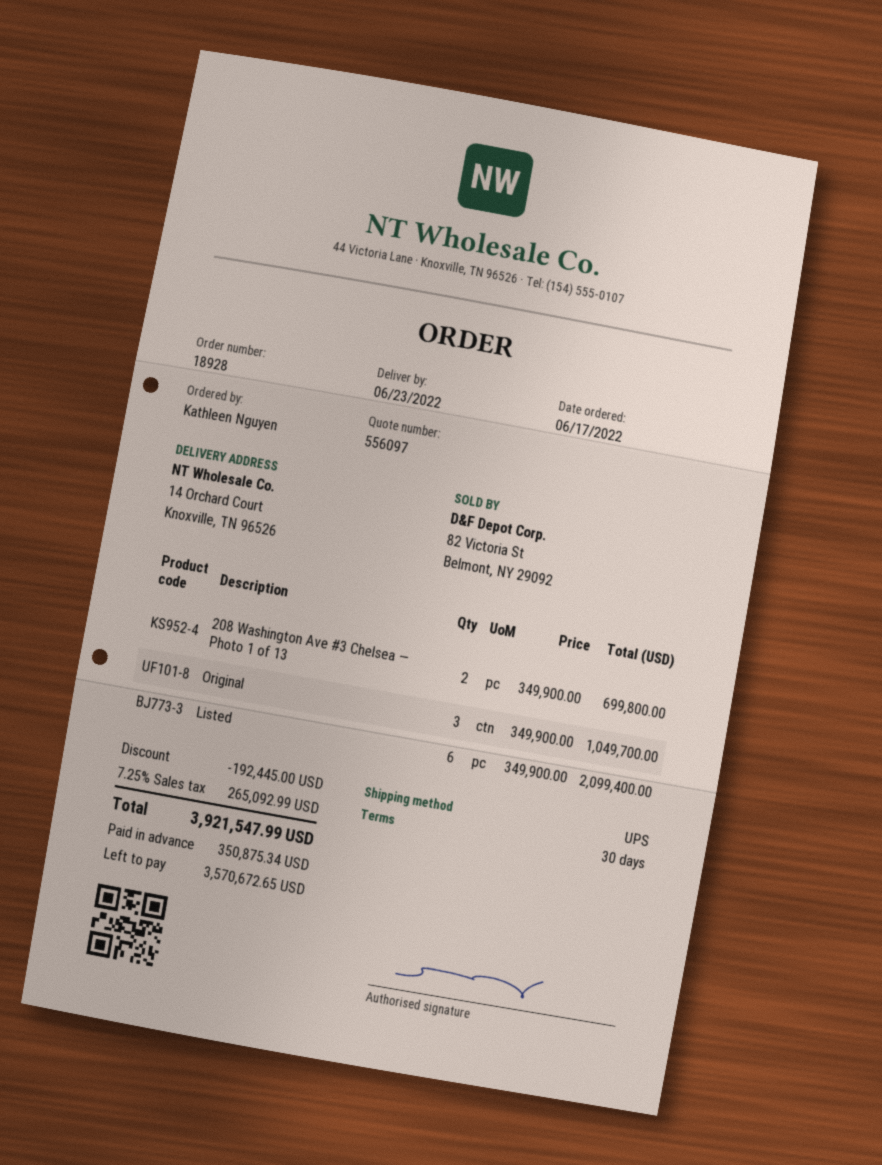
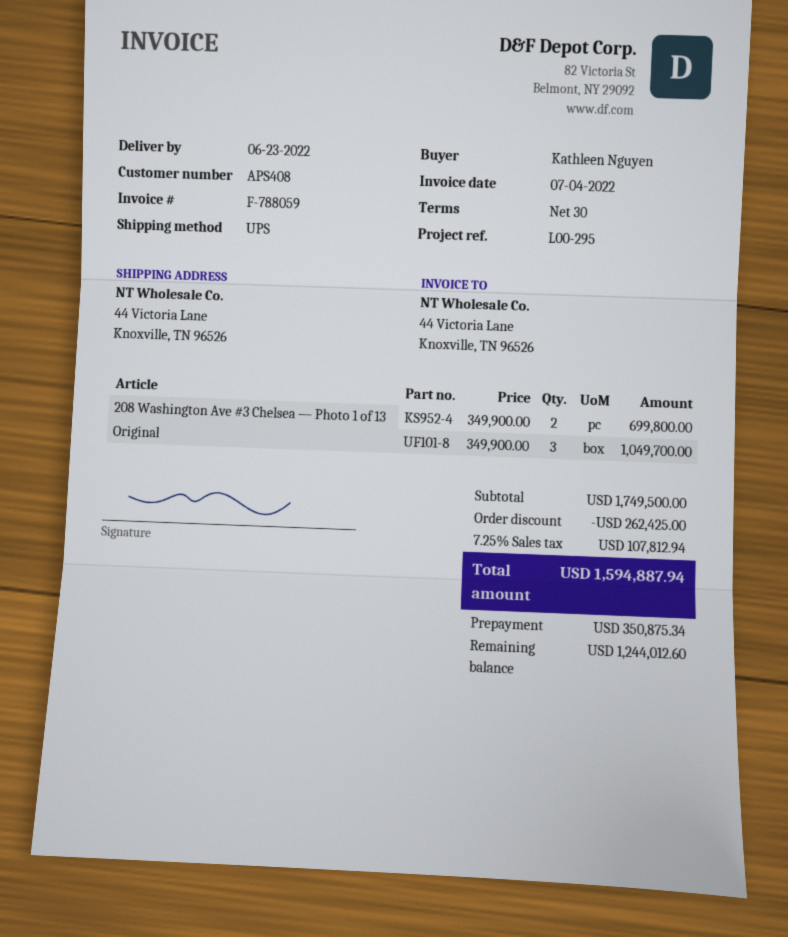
ship to: 14 Orchard Court, Knoxville, TN 96526 -> 44 Victoria Lane, Knoxville, TN 96526
Listed: 6 x 349900.00 = 2099400.00 -> none
discount: 192445.00 -> 262425.00
tax: 7.25% = 265092.99 -> 7.25% = 107812.94
total: 3921547.99 -> 1594887.94
balance: 3570672.65 -> 1244012.60

